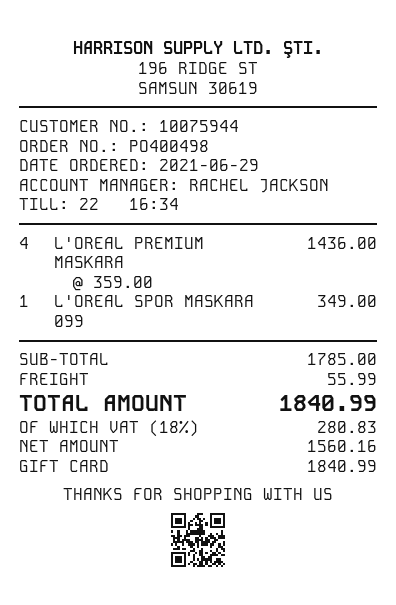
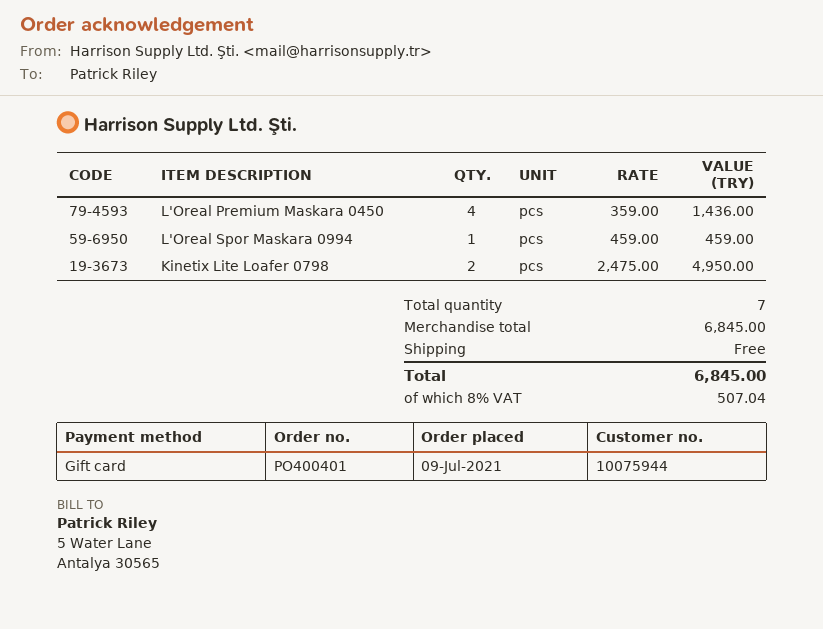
order number: PO400498 -> PO400401
order date: 2021-06-29 -> 2021-07-09
L'OREAL SPOR MASKARA 099: 1 x 349.00 = 349.00 -> 1 x 459.00 = 459.00
Kinetix Lite Loafer 0798: none -> 2 x 2475.00 = 4950.00
subtotal: 1785.00 -> 6845.00
shipping: 55.99 -> 0.00
tax: 18% = 280.83 -> 8% = 507.04
total: 1840.99 -> 6845.00

